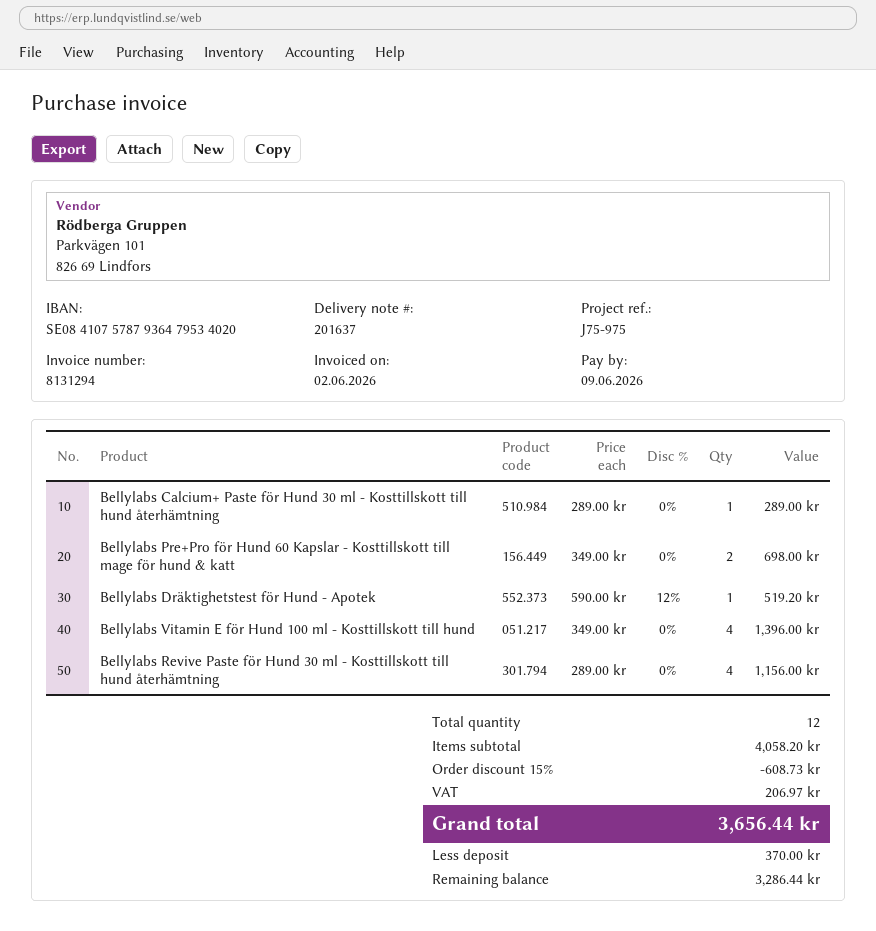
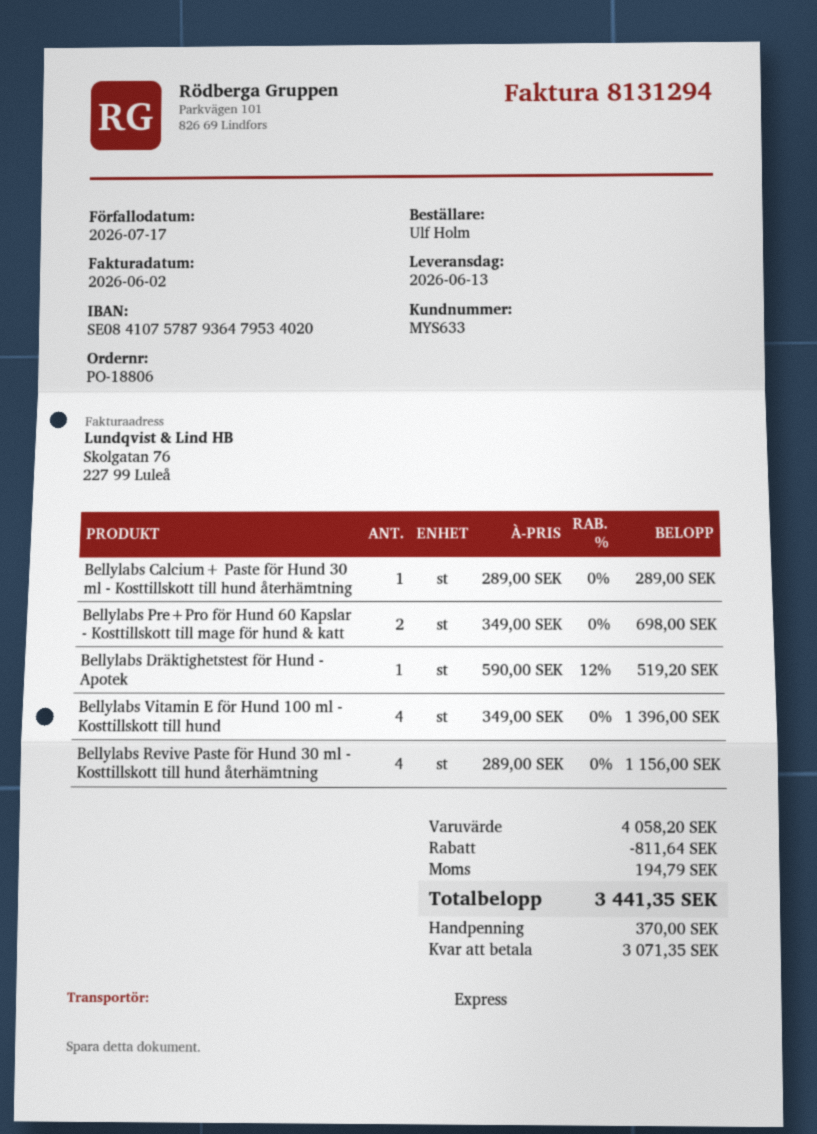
due date: 2026-06-09 -> 2026-07-17
discount: 608.73 -> 811.64
tax: 206.97 -> 194.79
total: 3656.44 -> 3441.35
balance: 3286.44 -> 3071.35

